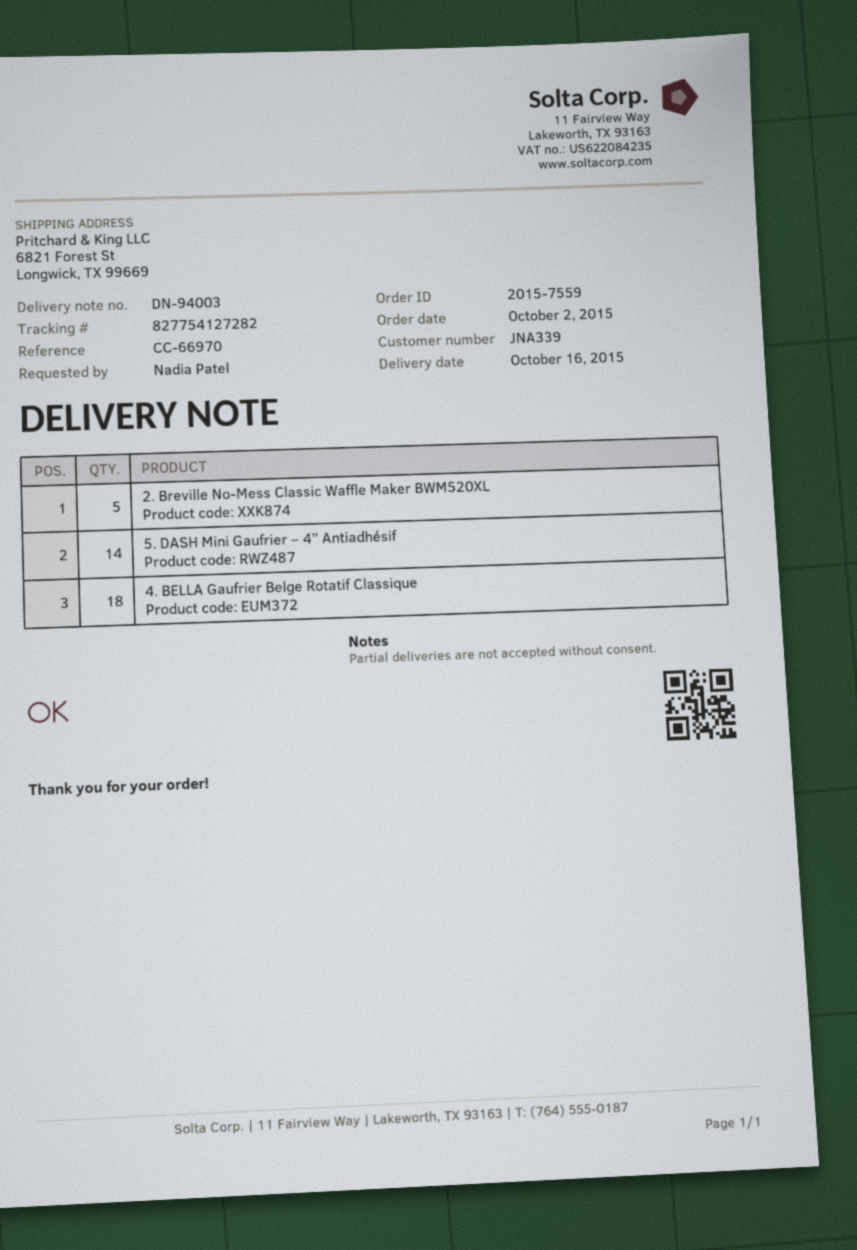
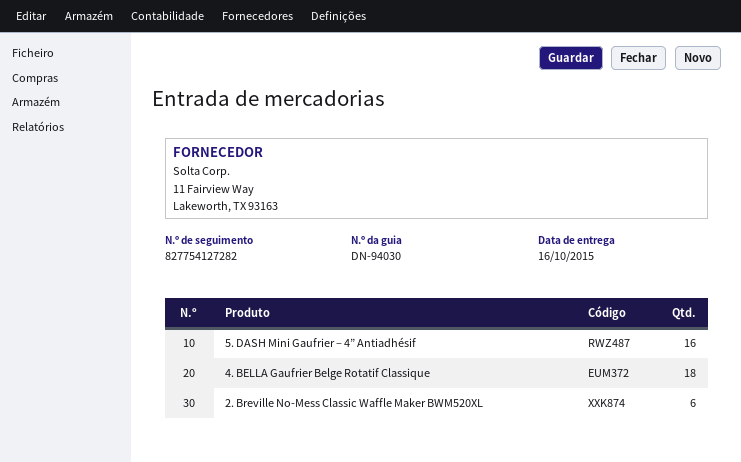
delivery note number: DN-94003 -> DN-94030
2. Breville No-Mess Classic Waffle Maker BWM520XL: 5 -> 6
5. DASH Mini Gaufrier – 4” Antiadhésif: 14 -> 16

